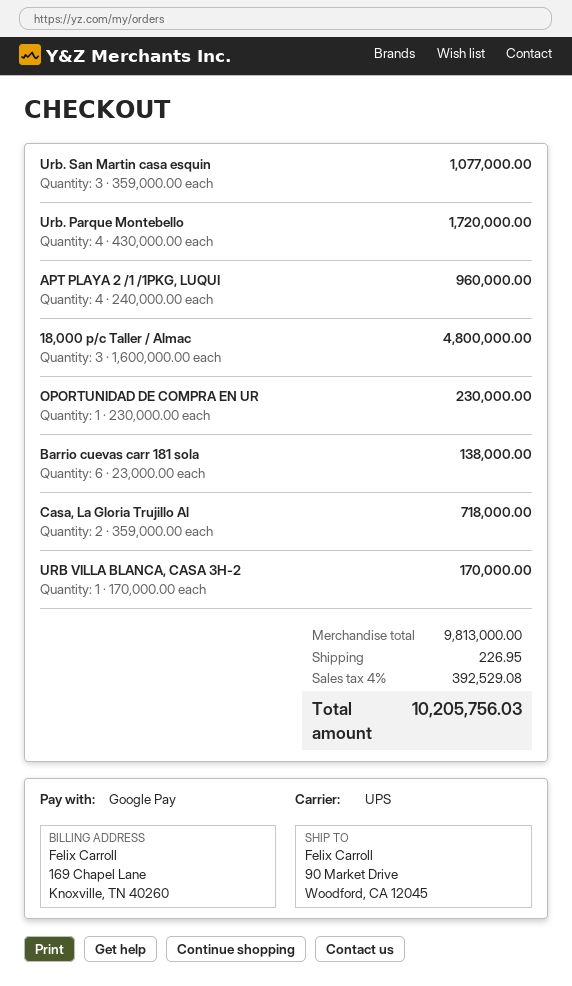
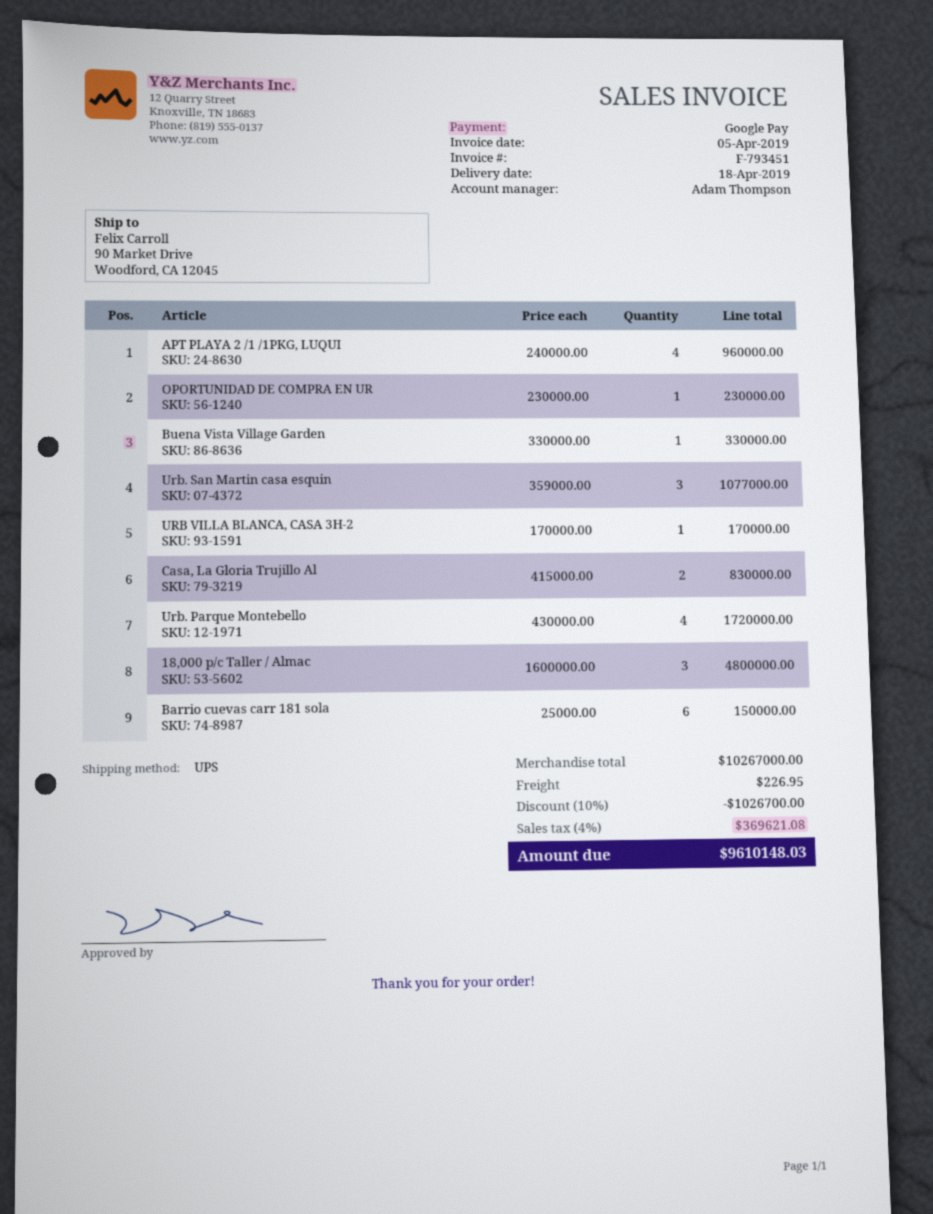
Barrio cuevas carr 181 sola: 6 x 23000.00 = 138000.00 -> 6 x 25000.00 = 150000.00
Casa, La Gloria Trujillo Al: 2 x 359000.00 = 718000.00 -> 2 x 415000.00 = 830000.00
Buena Vista Village Garden: none -> 1 x 330000.00 = 330000.00
subtotal: 9813000.00 -> 10267000.00
discount: none -> 10% = 1026700.00
tax: 4% = 392529.08 -> 4% = 369621.08
total: 10205756.03 -> 9610148.03

